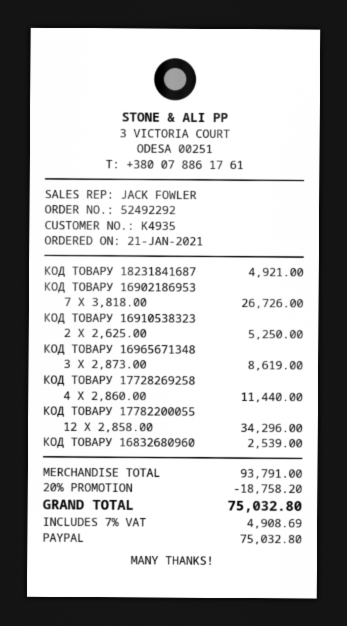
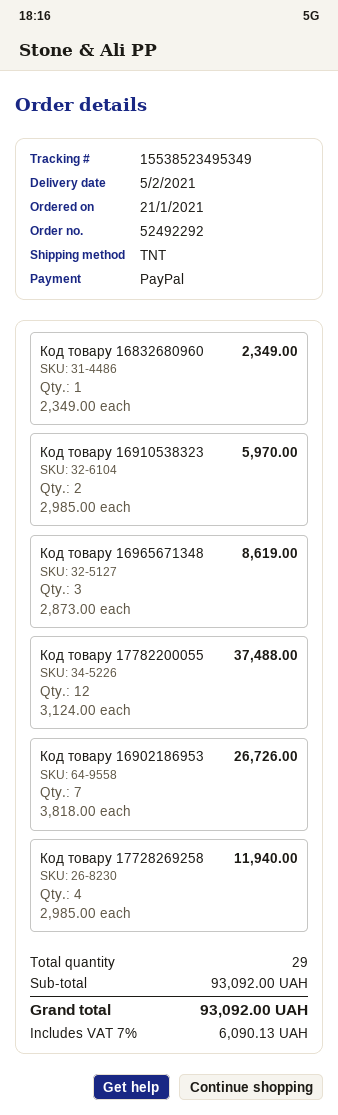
КОД ТОВАРУ 18231841687: 1 x 4921.00 = 4921.00 -> none
КОД ТОВАРУ 16910538323: 2 x 2625.00 = 5250.00 -> 2 x 2985.00 = 5970.00
КОД ТОВАРУ 17728269258: 4 x 2860.00 = 11440.00 -> 4 x 2985.00 = 11940.00
КОД ТОВАРУ 17782200055: 12 x 2858.00 = 34296.00 -> 12 x 3124.00 = 37488.00
КОД ТОВАРУ 16832680960: 1 x 2539.00 = 2539.00 -> 1 x 2349.00 = 2349.00
subtotal: 93791.00 -> 93092.00
discount: 20% = 18758.20 -> none
tax: 7% = 4908.69 -> 7% = 6090.13
total: 75032.80 -> 93092.00

